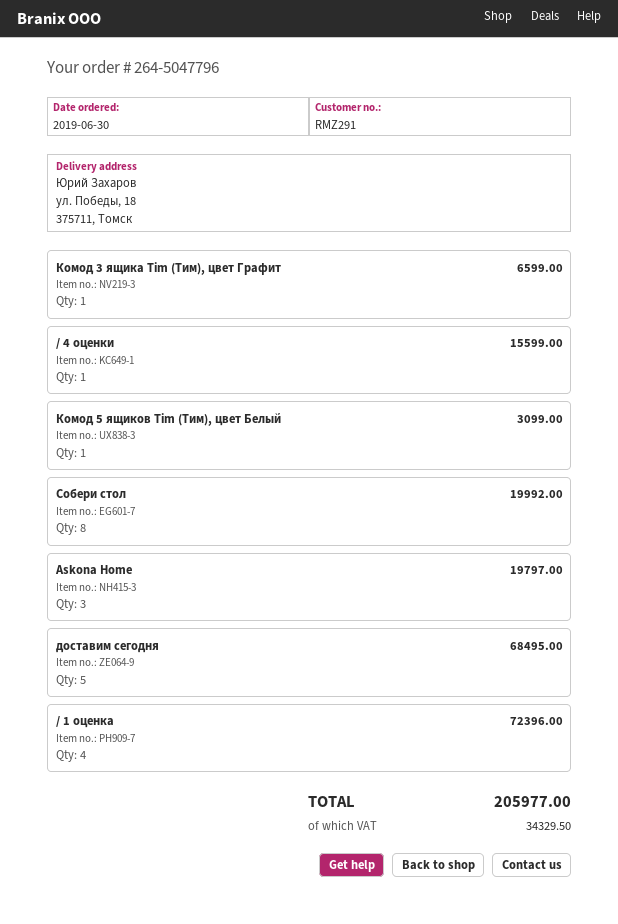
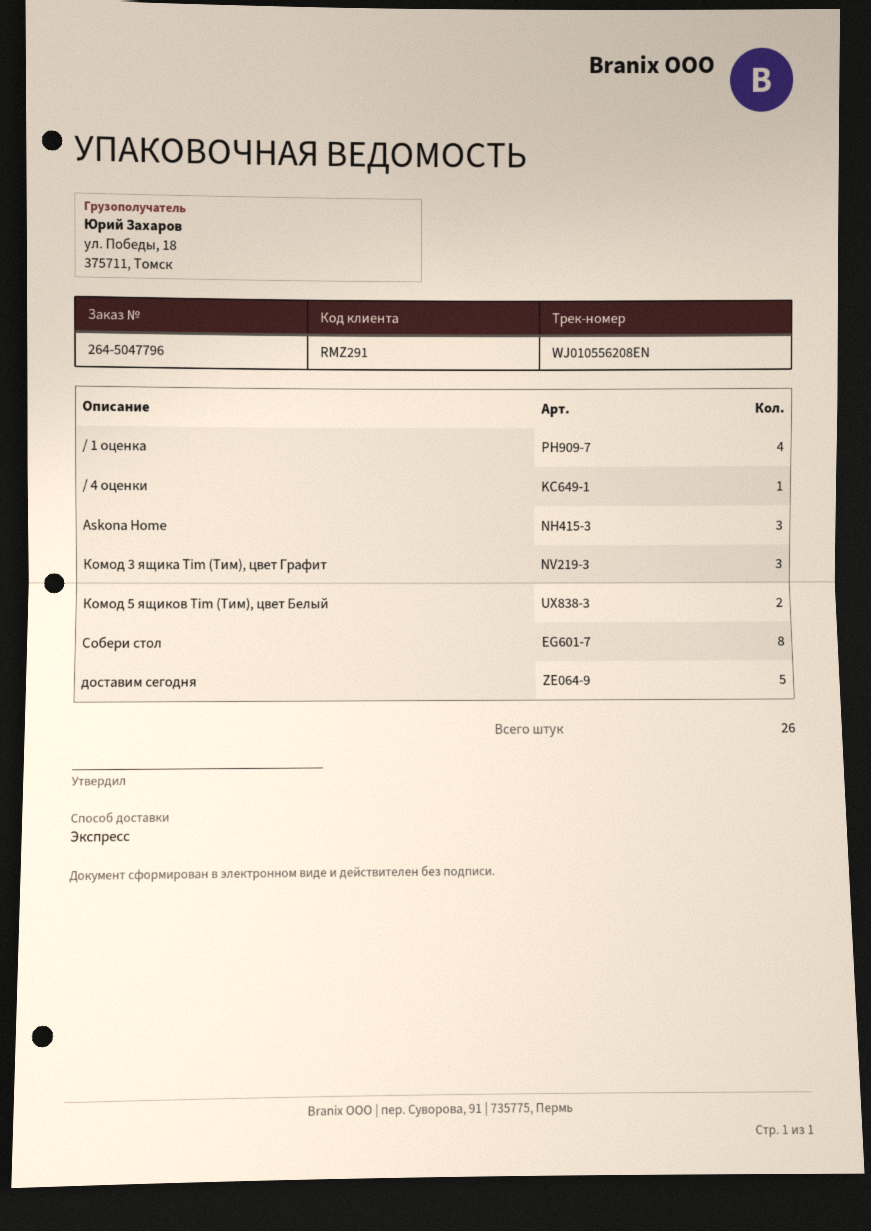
Комод 3 ящика Tim (Тим), цвет Графит: 1 -> 3
Комод 5 ящиков Tim (Тим), цвет Белый: 1 -> 2

